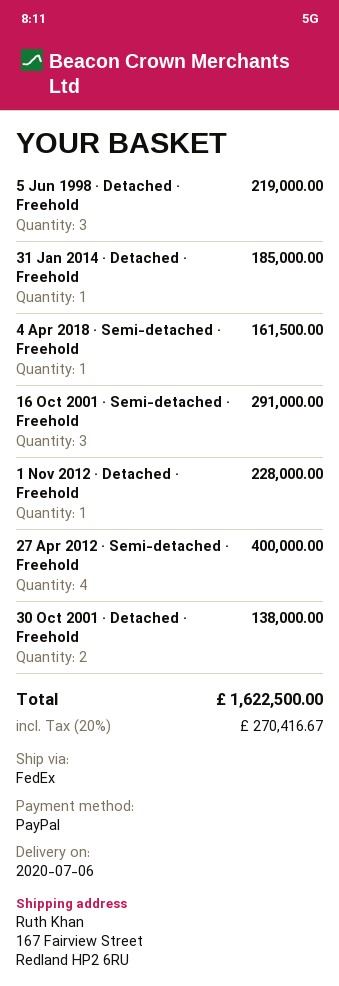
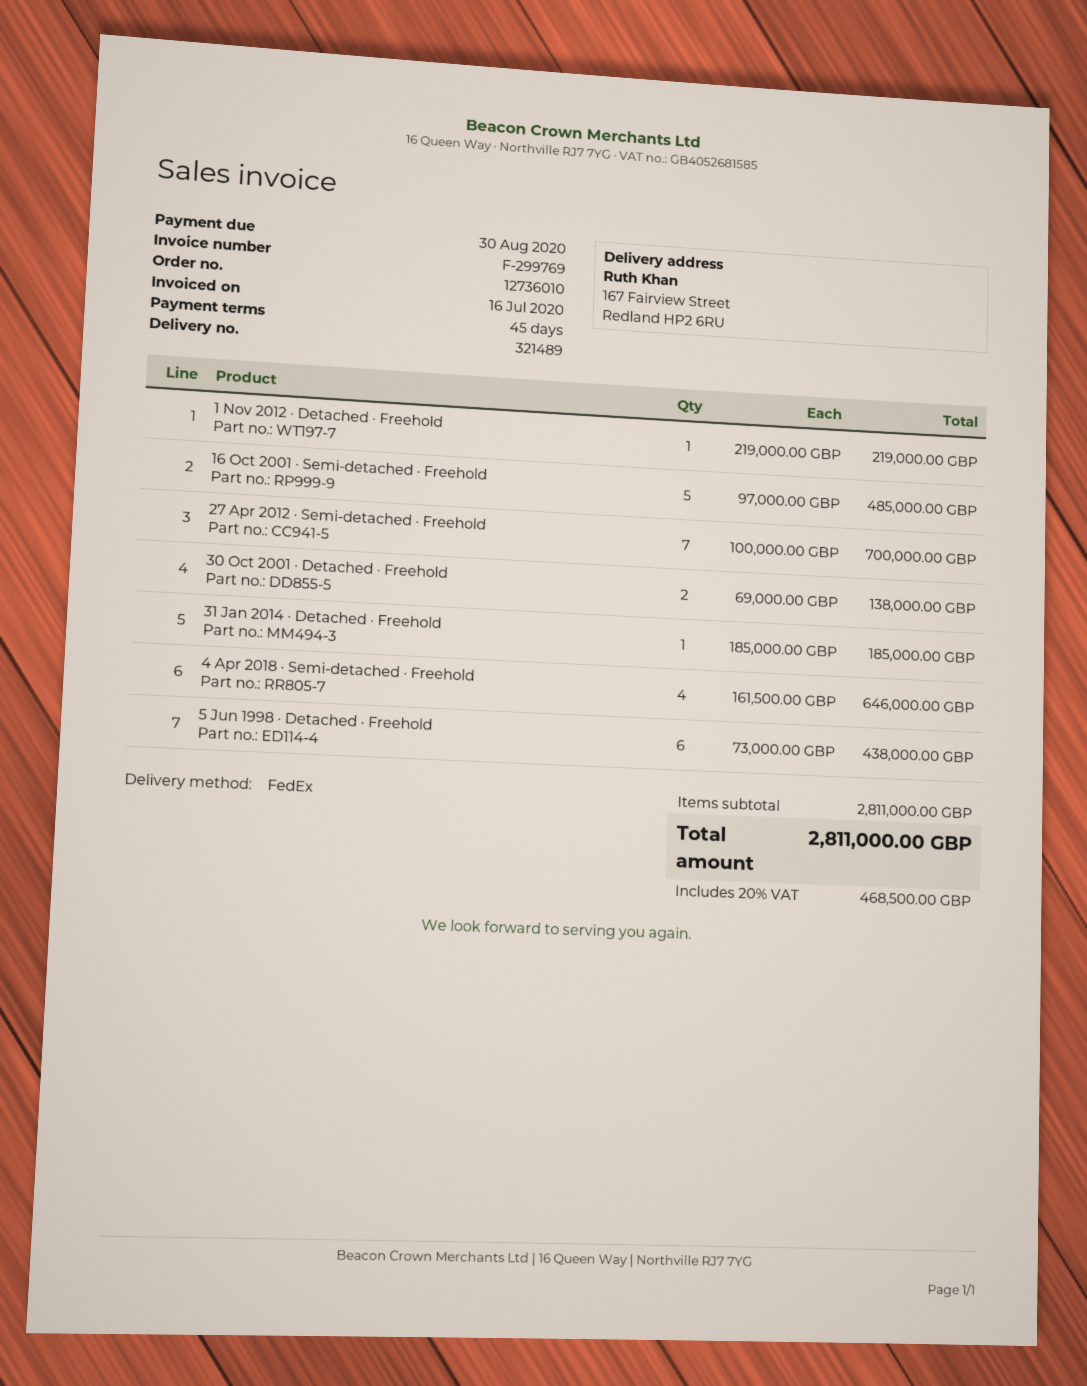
5 Jun 1998 · Detached · Freehold: 3 for 219000.00 -> 6 for 438000.00
4 Apr 2018 · Semi-detached · Freehold: 1 for 161500.00 -> 4 for 646000.00
16 Oct 2001 · Semi-detached · Freehold: 3 for 291000.00 -> 5 for 485000.00
1 Nov 2012 · Detached · Freehold: 1 for 228000.00 -> 1 for 219000.00
27 Apr 2012 · Semi-detached · Freehold: 4 for 400000.00 -> 7 for 700000.00
tax: 20% = 270416.67 -> 20% = 468500.00
total: 1622500.00 -> 2811000.00

